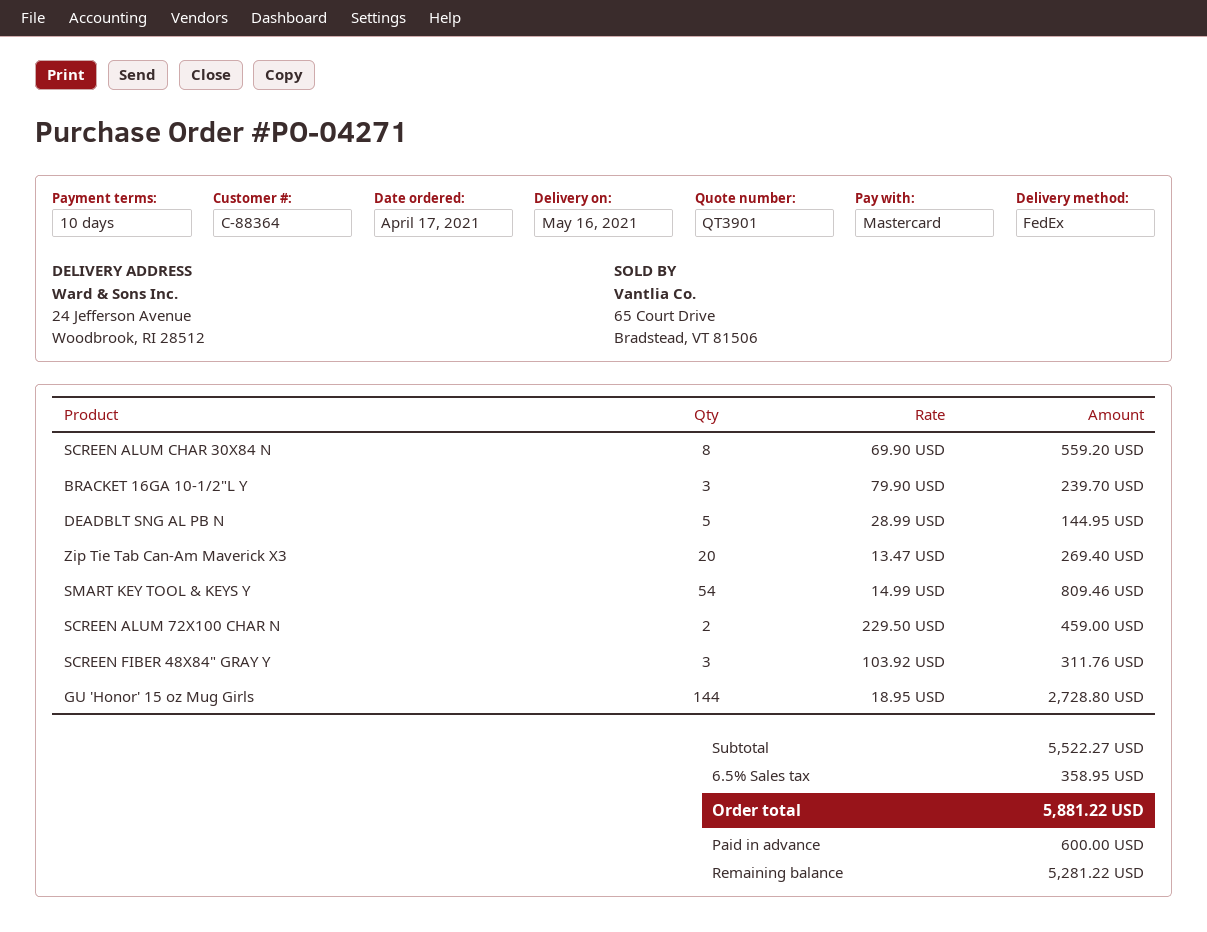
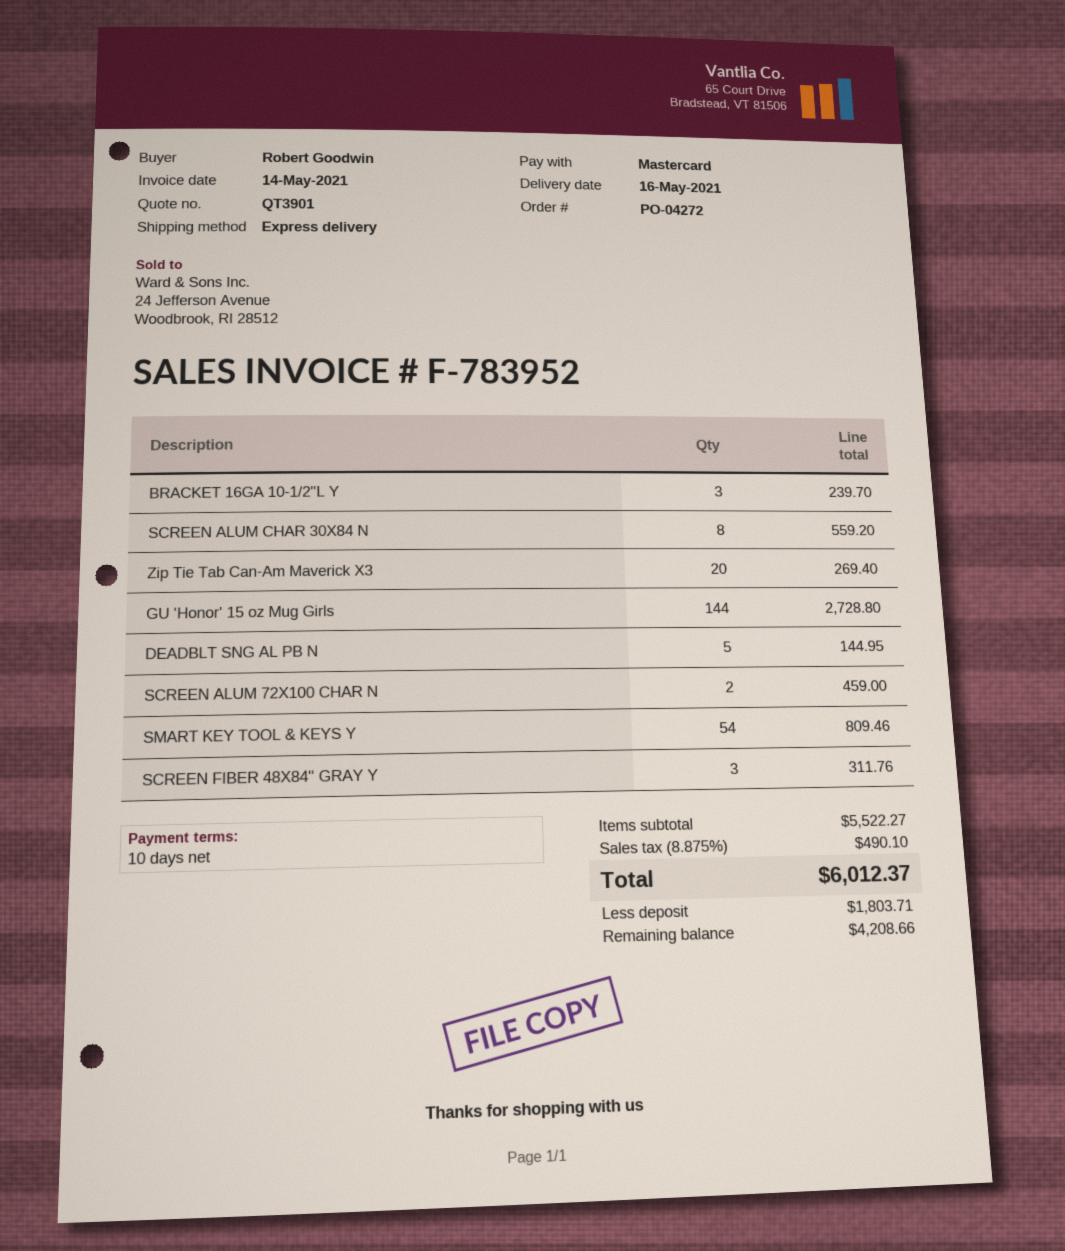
order number: PO-04271 -> PO-04272
shipping method: FedEx -> express
tax: 6.5% = 358.95 -> 8.875% = 490.10
total: 5881.22 -> 6012.37
deposit: 600.00 -> 1803.71
balance: 5281.22 -> 4208.66

